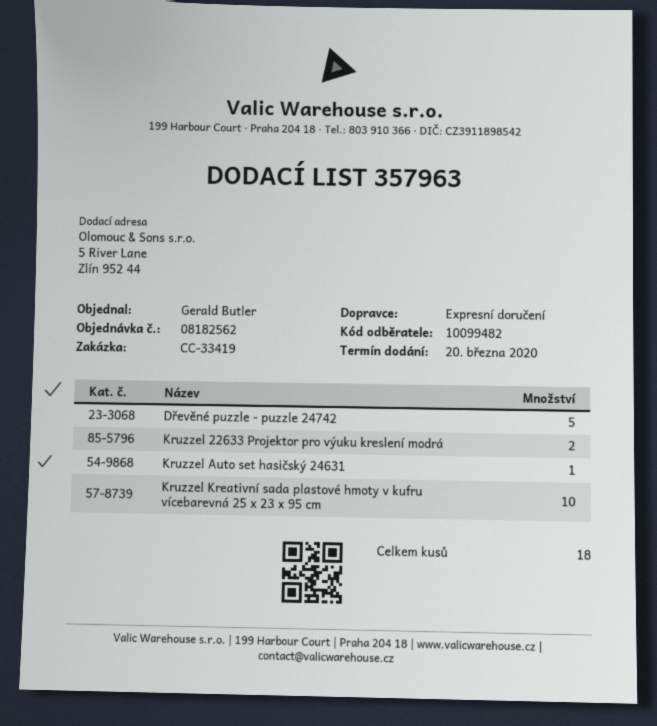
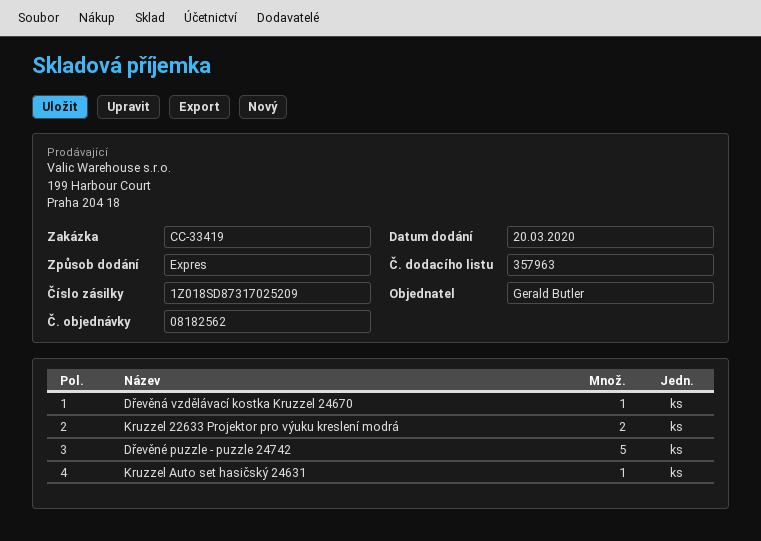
Kruzzel Kreativní sada plastové hmoty v kufru vícebarevná 25 x 23 x 95 cm: 10 -> none
Dřevěná vzdělávací kostka Kruzzel 24670: none -> 1

